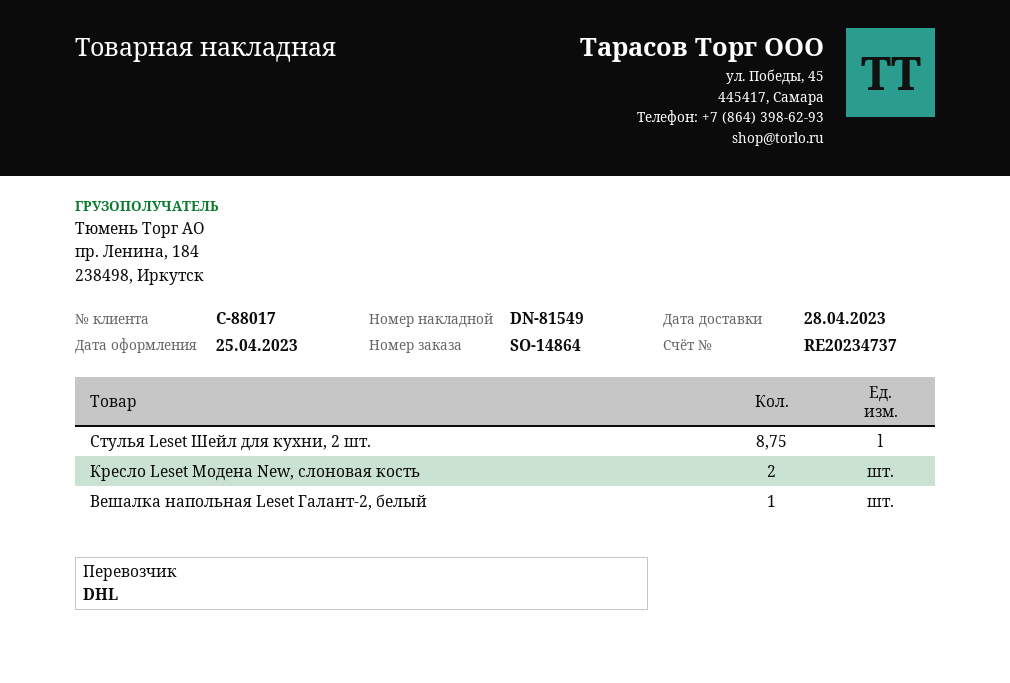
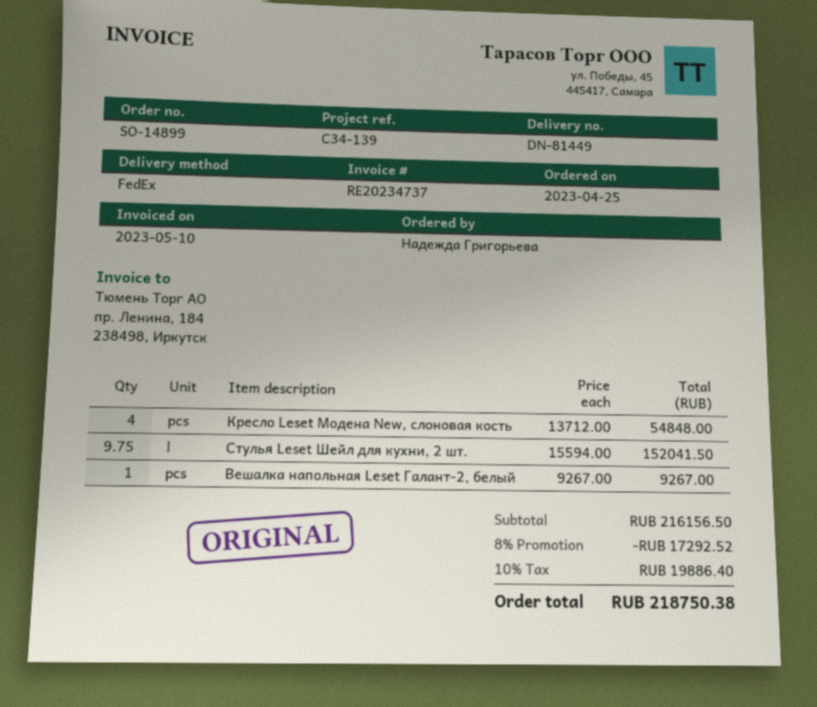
order number: SO-14864 -> SO-14899
delivery note number: DN-81549 -> DN-81449
shipping method: DHL -> FedEx
Стулья Leset Шейл для кухни, 2 шт.: 8.75 -> 9.75
Кресло Leset Модена New, слоновая кость: 2 -> 4

